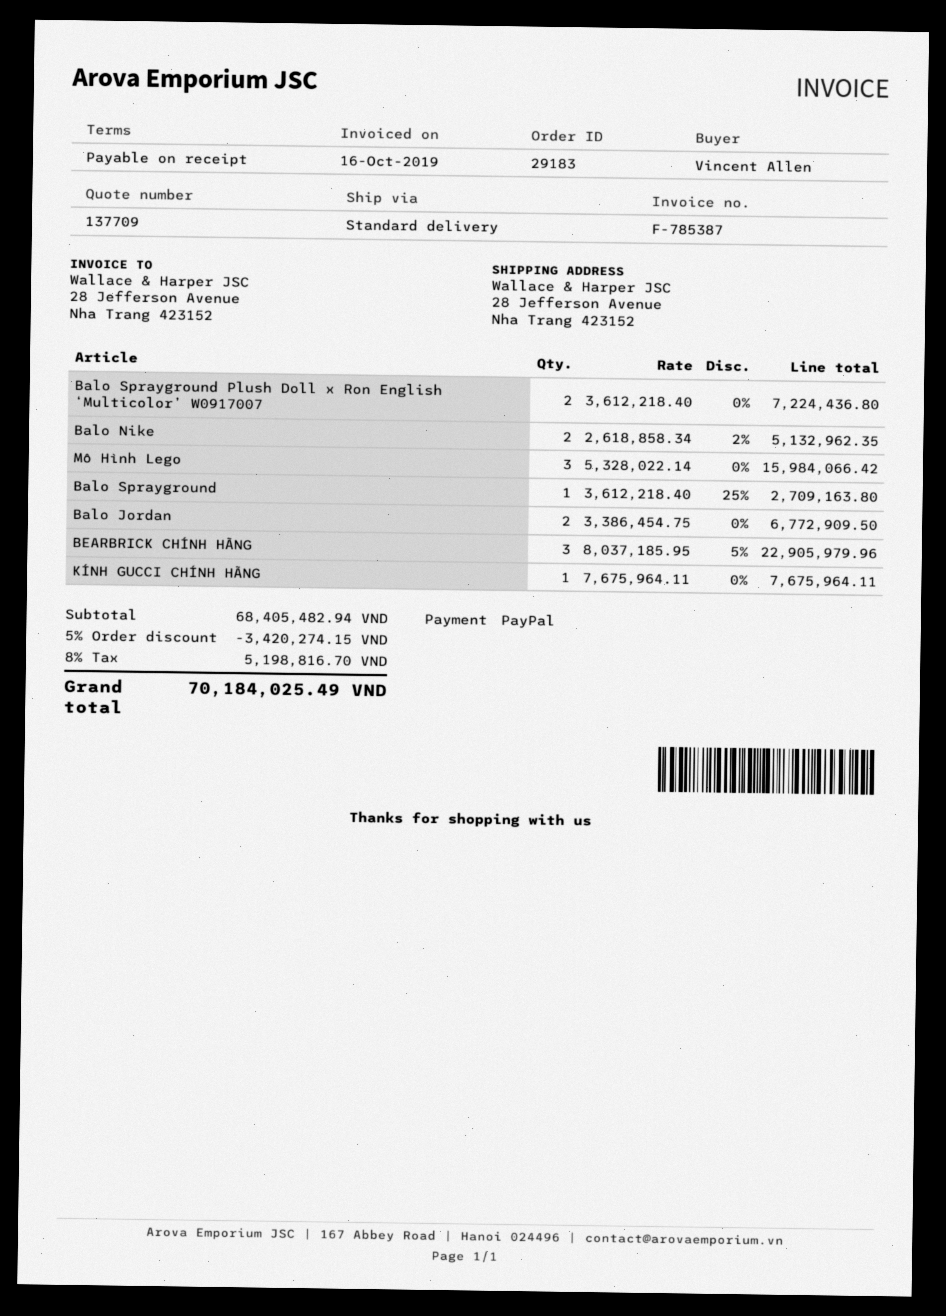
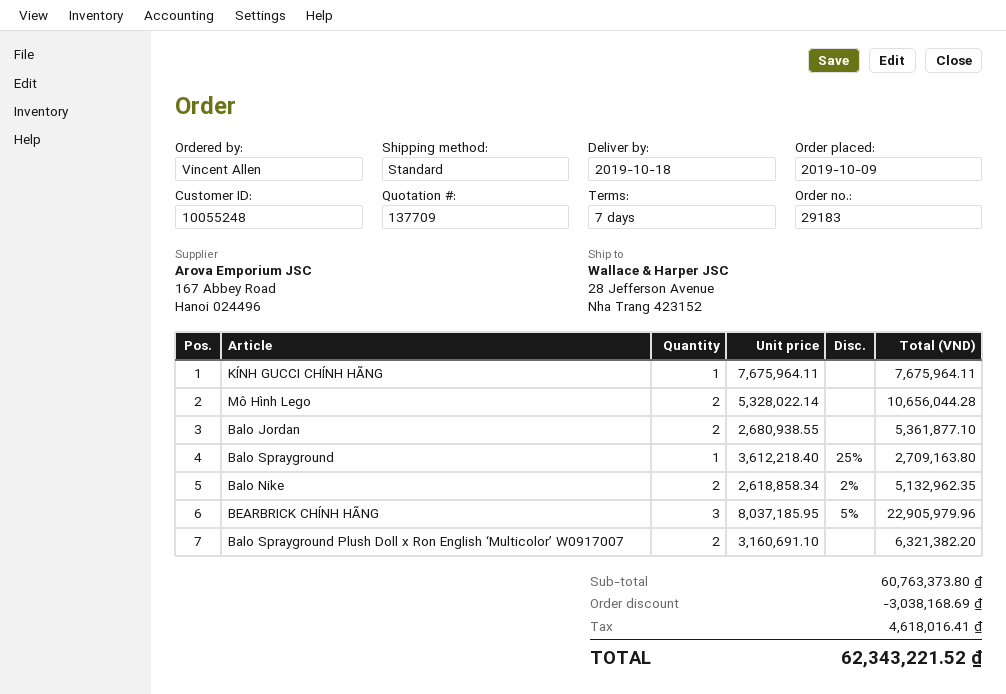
payment terms: on receipt -> 7 days
Balo Sprayground Plush Doll x Ron English ‘Multicolor’ W0917007: 2 x 3612218.40 = 7224436.80 -> 2 x 3160691.10 = 6321382.20
Mô Hình Lego: 3 x 5328022.14 = 15984066.42 -> 2 x 5328022.14 = 10656044.28
Balo Jordan: 2 x 3386454.75 = 6772909.50 -> 2 x 2680938.55 = 5361877.10
subtotal: 68405482.94 -> 60763373.80
discount: 3420274.15 -> 3038168.69
tax: 5198816.70 -> 4618016.41
total: 70184025.49 -> 62343221.52

